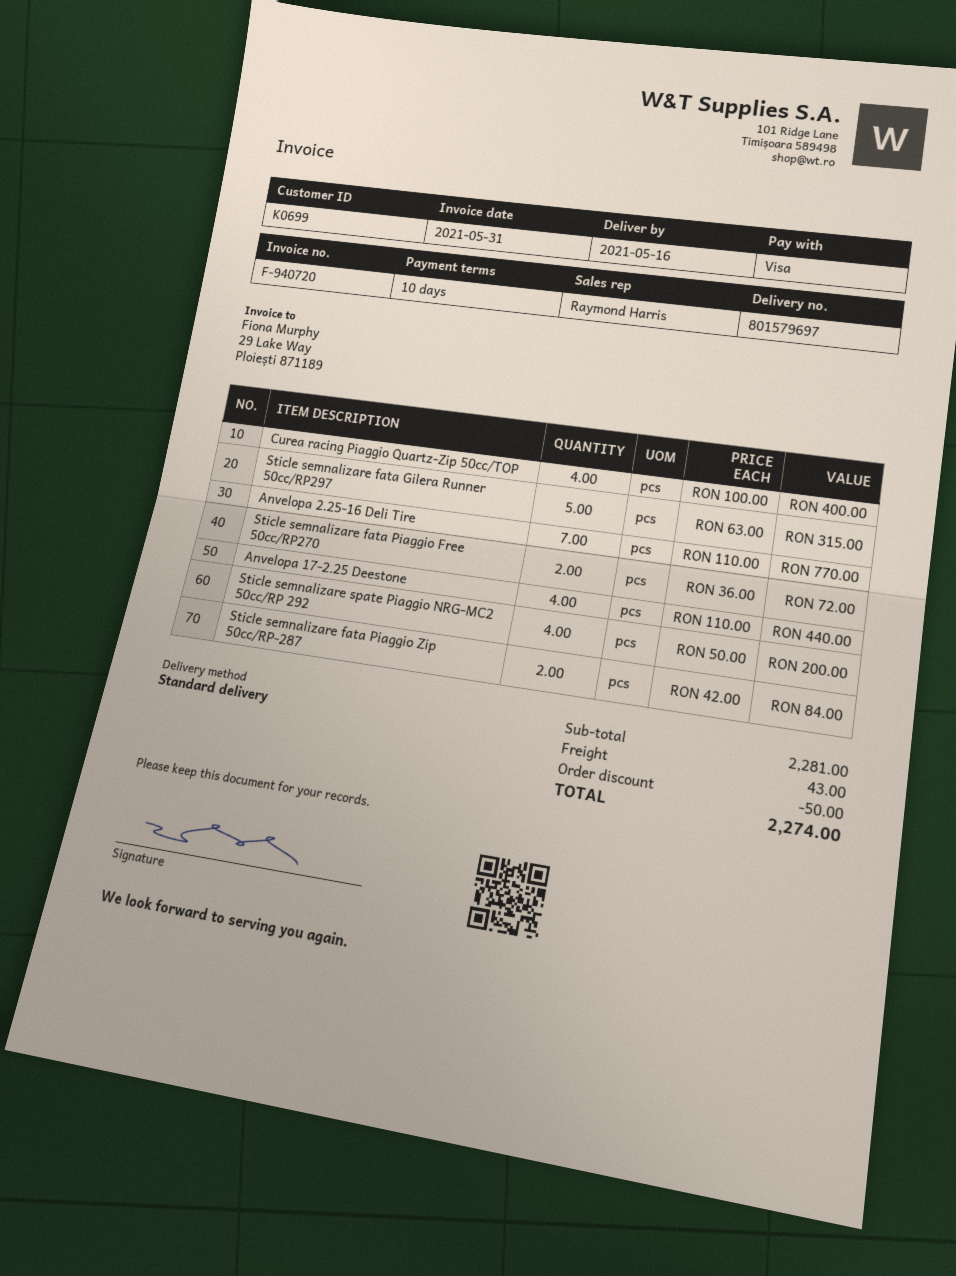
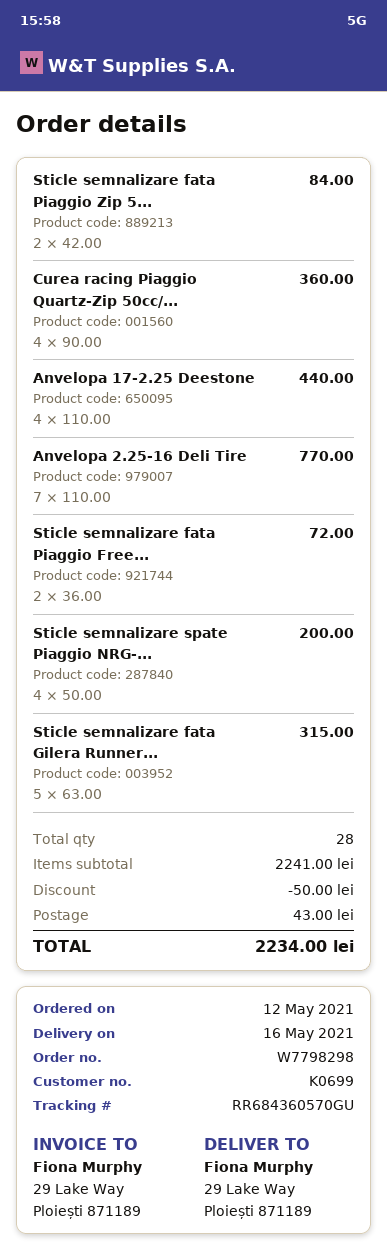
Curea racing Piaggio Quartz-Zip 50cc/TOP: 4 x 100.00 = 400.00 -> 4 x 90.00 = 360.00
subtotal: 2281.00 -> 2241.00
total: 2274.00 -> 2234.00

